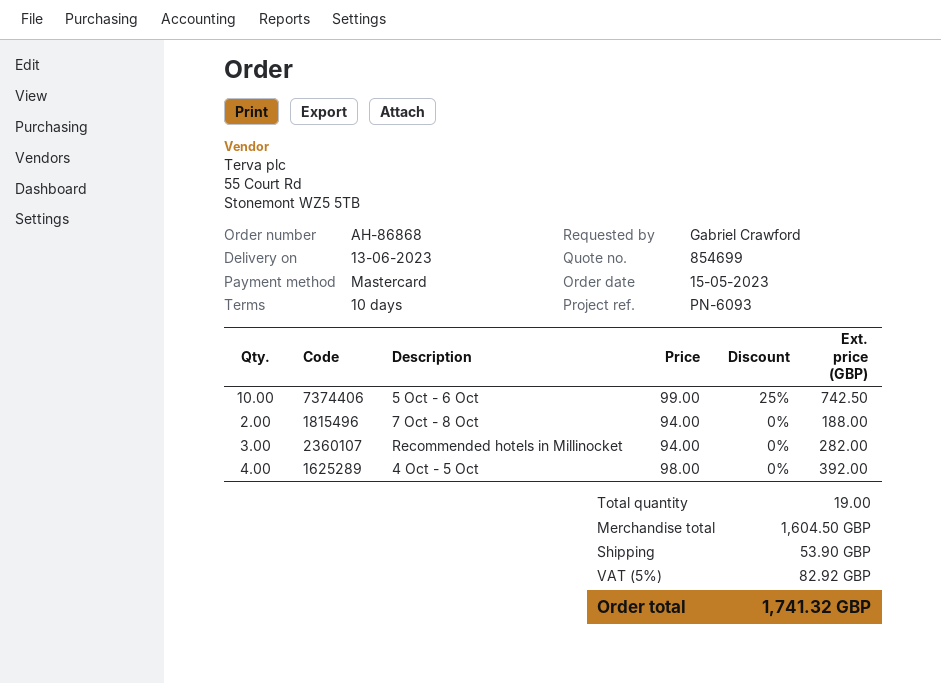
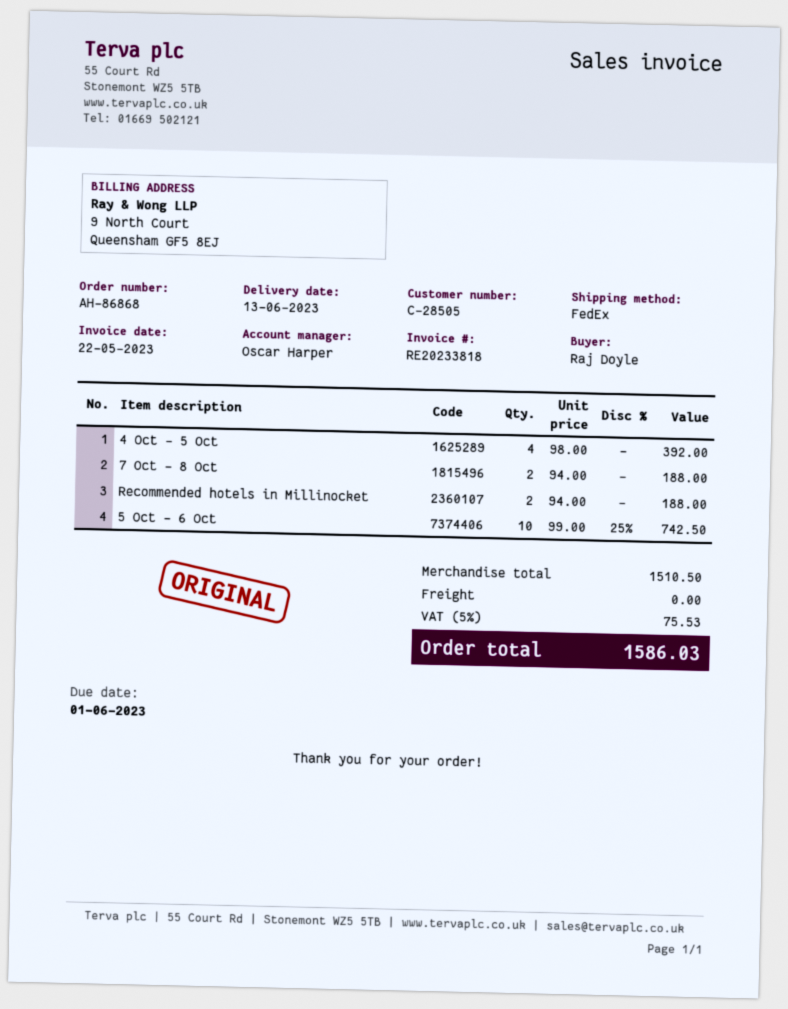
ordered by: Gabriel Crawford -> Raj Doyle
Recommended hotels in Millinocket: 3 x 94.00 = 282.00 -> 2 x 94.00 = 188.00
subtotal: 1604.50 -> 1510.50
shipping: 53.90 -> 0.00
tax: 5% = 82.92 -> 5% = 75.53
total: 1741.32 -> 1586.03

